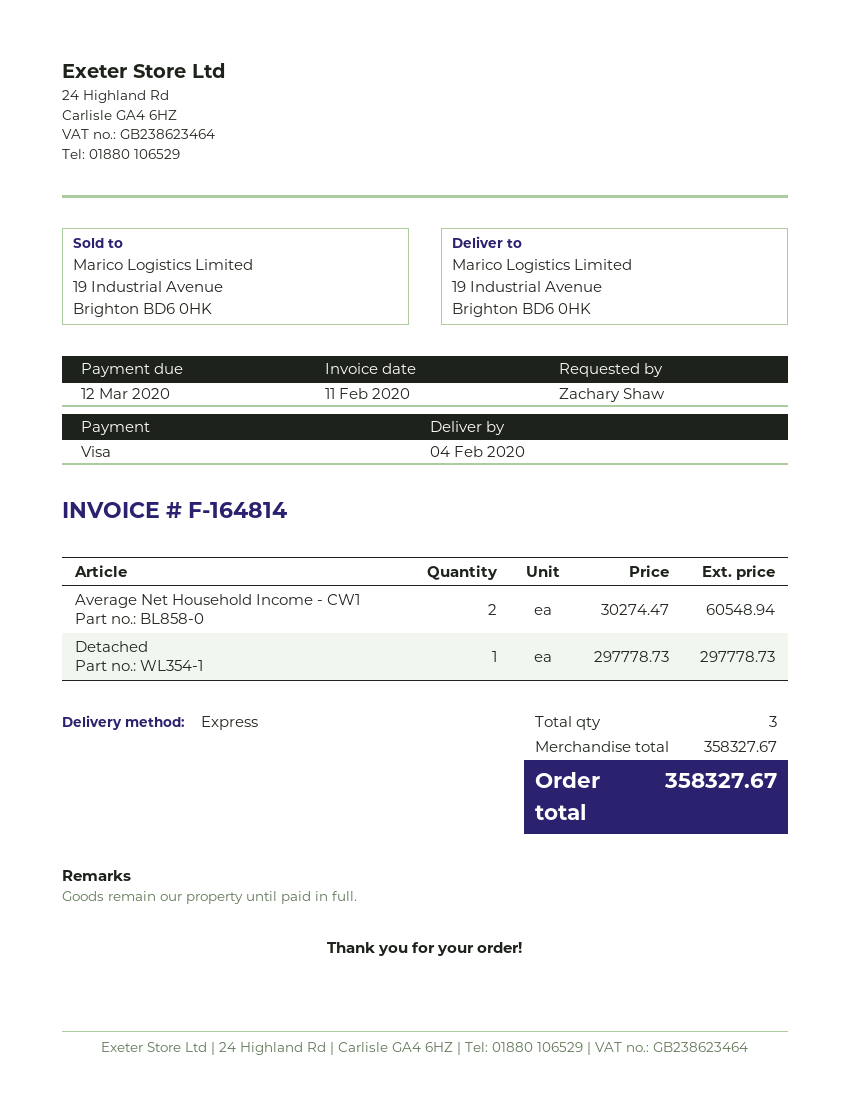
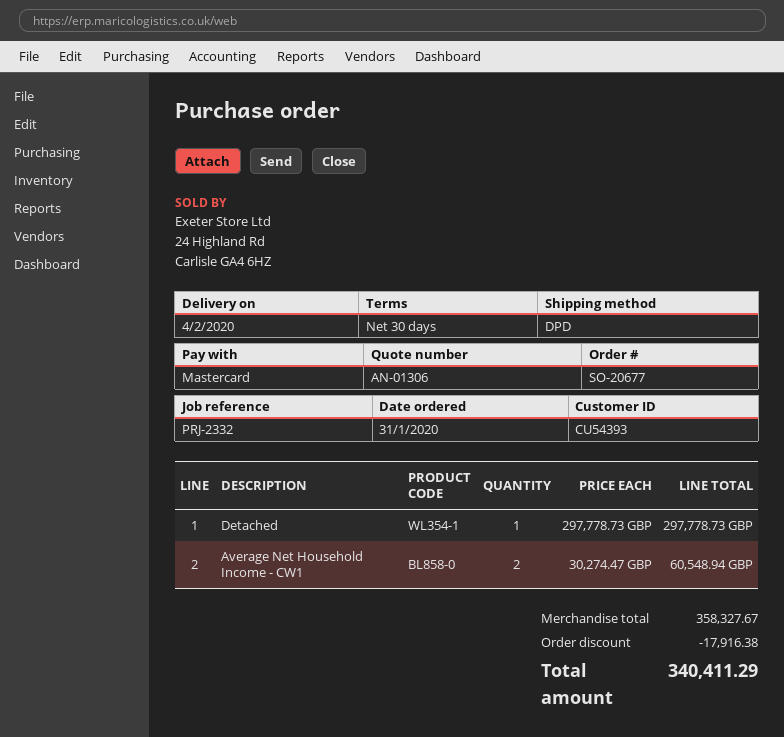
payment method: Visa -> Mastercard
shipping method: express -> DPD
discount: none -> 17916.38
total: 358327.67 -> 340411.29

